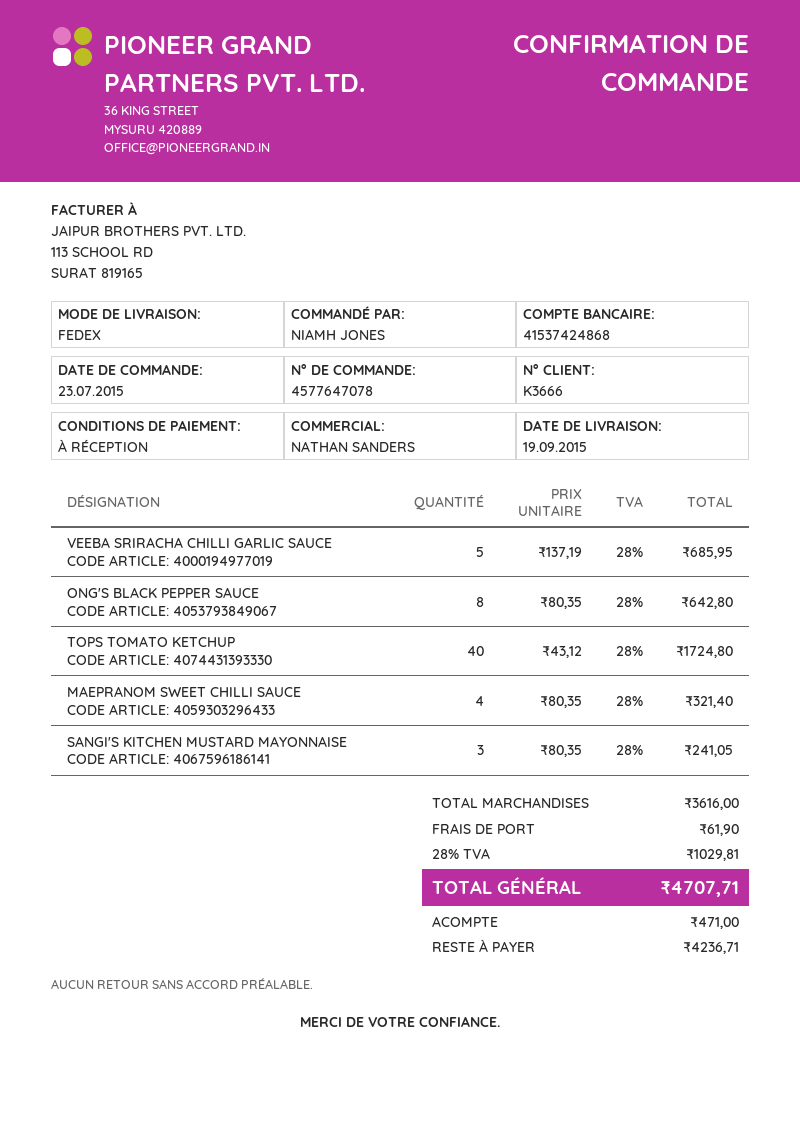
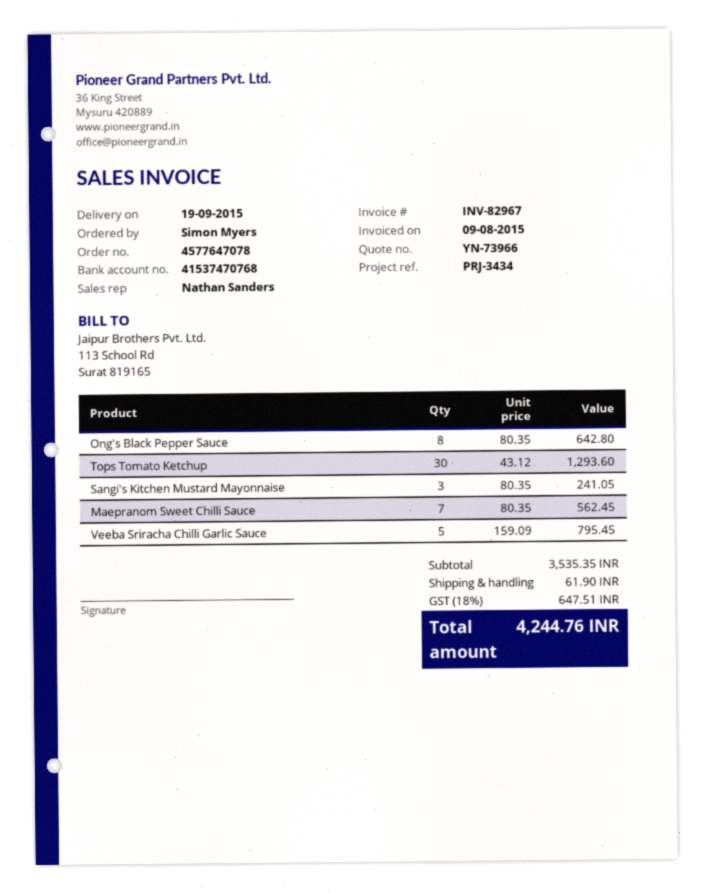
ordered by: NIAMH JONES -> Simon Myers
bank account: 41537424868 -> 41537470768
VEEBA SRIRACHA CHILLI GARLIC SAUCE: 5 x 137.19 = 685.95 -> 5 x 159.09 = 795.45
TOPS TOMATO KETCHUP: 40 x 43.12 = 1724.80 -> 30 x 43.12 = 1293.60
MAEPRANOM SWEET CHILLI SAUCE: 4 x 80.35 = 321.40 -> 7 x 80.35 = 562.45
subtotal: 3616.00 -> 3535.35
tax: 28% = 1029.81 -> 18% = 647.51
total: 4707.71 -> 4244.76

